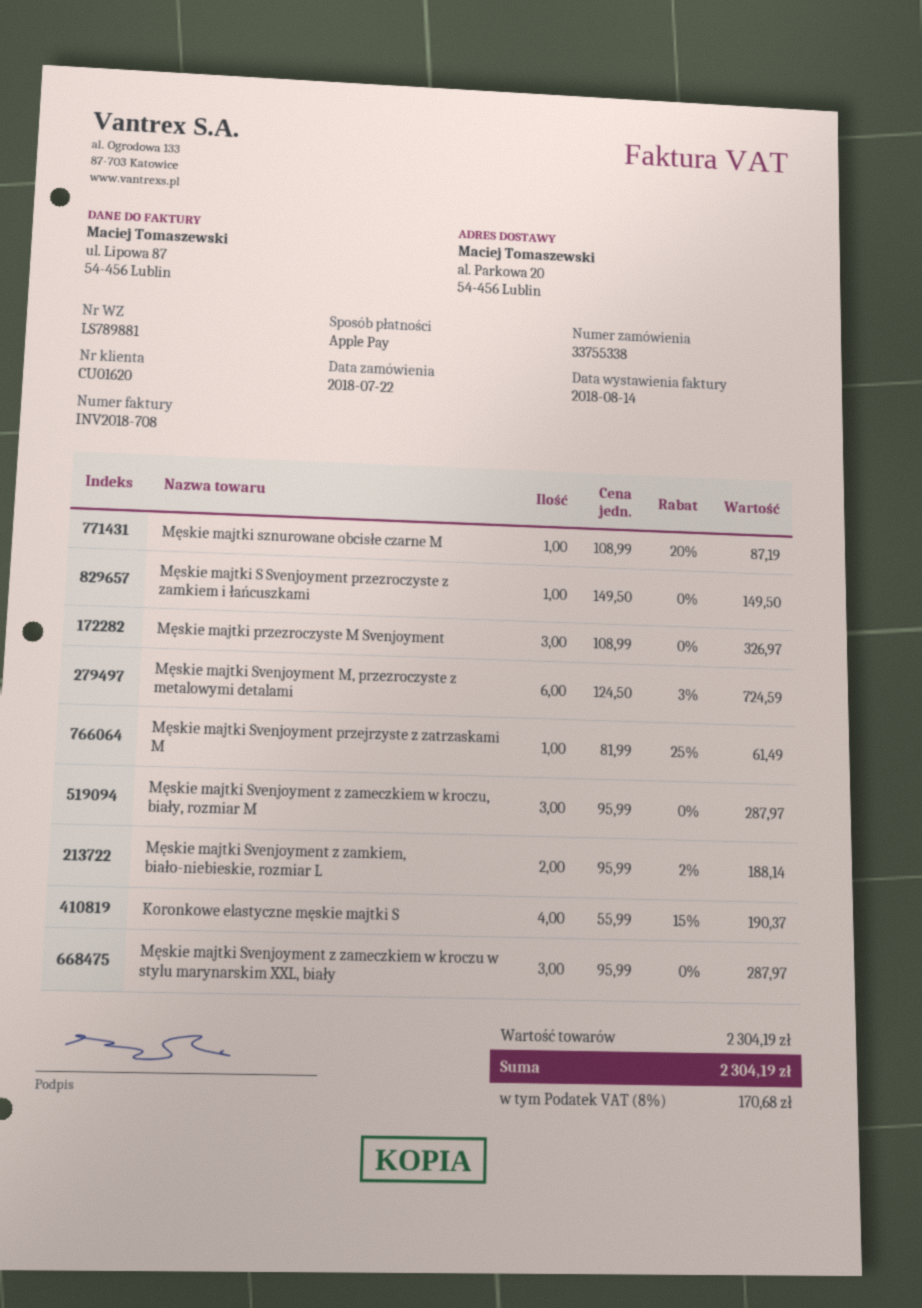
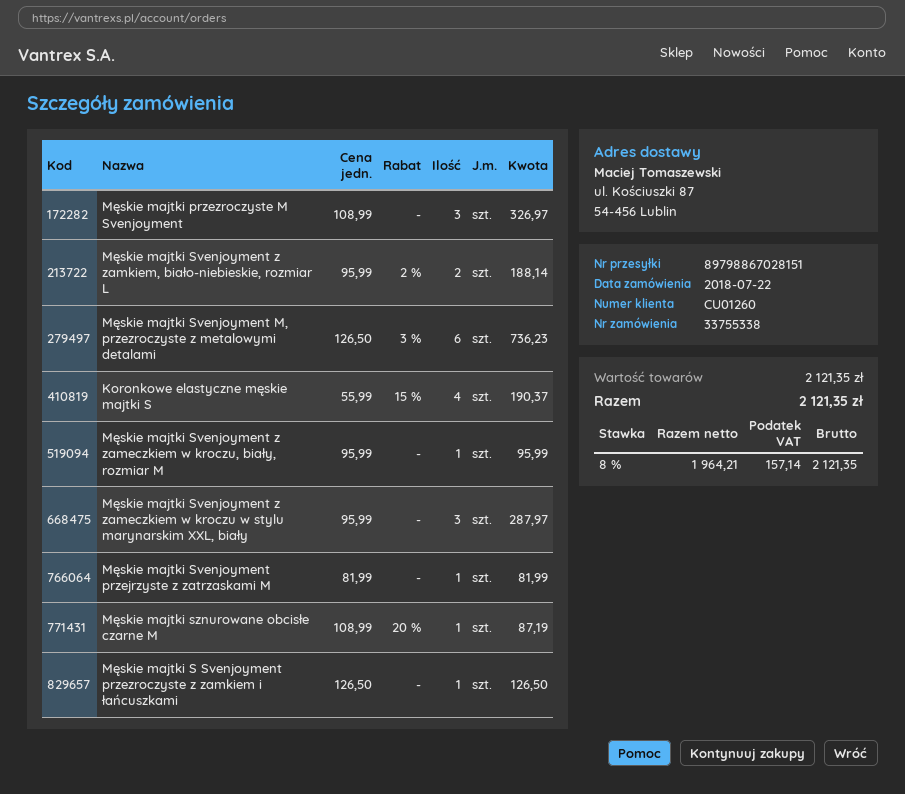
customer number: CU01620 -> CU01260
ship to: al. Parkowa 20, 54-456 Lublin -> ul. Kościuszki 87, 54-456 Lublin
Męskie majtki S Svenjoyment przezroczyste z zamkiem i łańcuszkami: 1 x 149.50 = 149.50 -> 1 x 126.50 = 126.50
Męskie majtki Svenjoyment M, przezroczyste z metalowymi detalami: 6 x 124.50 - 3% = 724.59 -> 6 x 126.50 - 3% = 736.23
Męskie majtki Svenjoyment przejrzyste z zatrzaskami M: 1 x 81.99 - 25% = 61.49 -> 1 x 81.99 = 81.99
Męskie majtki Svenjoyment z zameczkiem w kroczu, biały, rozmiar M: 3 x 95.99 = 287.97 -> 1 x 95.99 = 95.99
subtotal: 2304.19 -> 2121.35
tax: 8% = 170.68 -> 8% = 157.14
total: 2304.19 -> 2121.35

